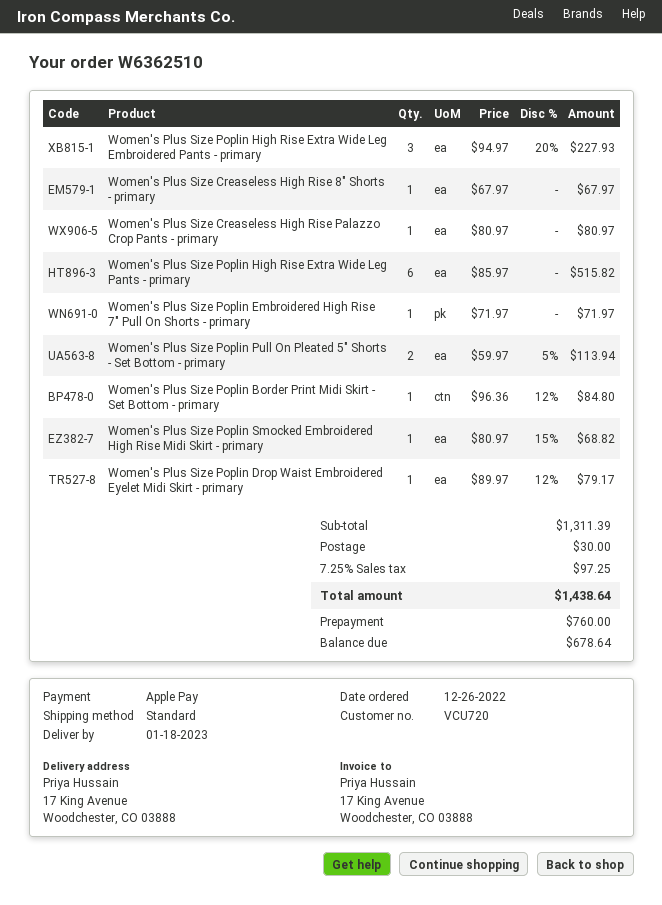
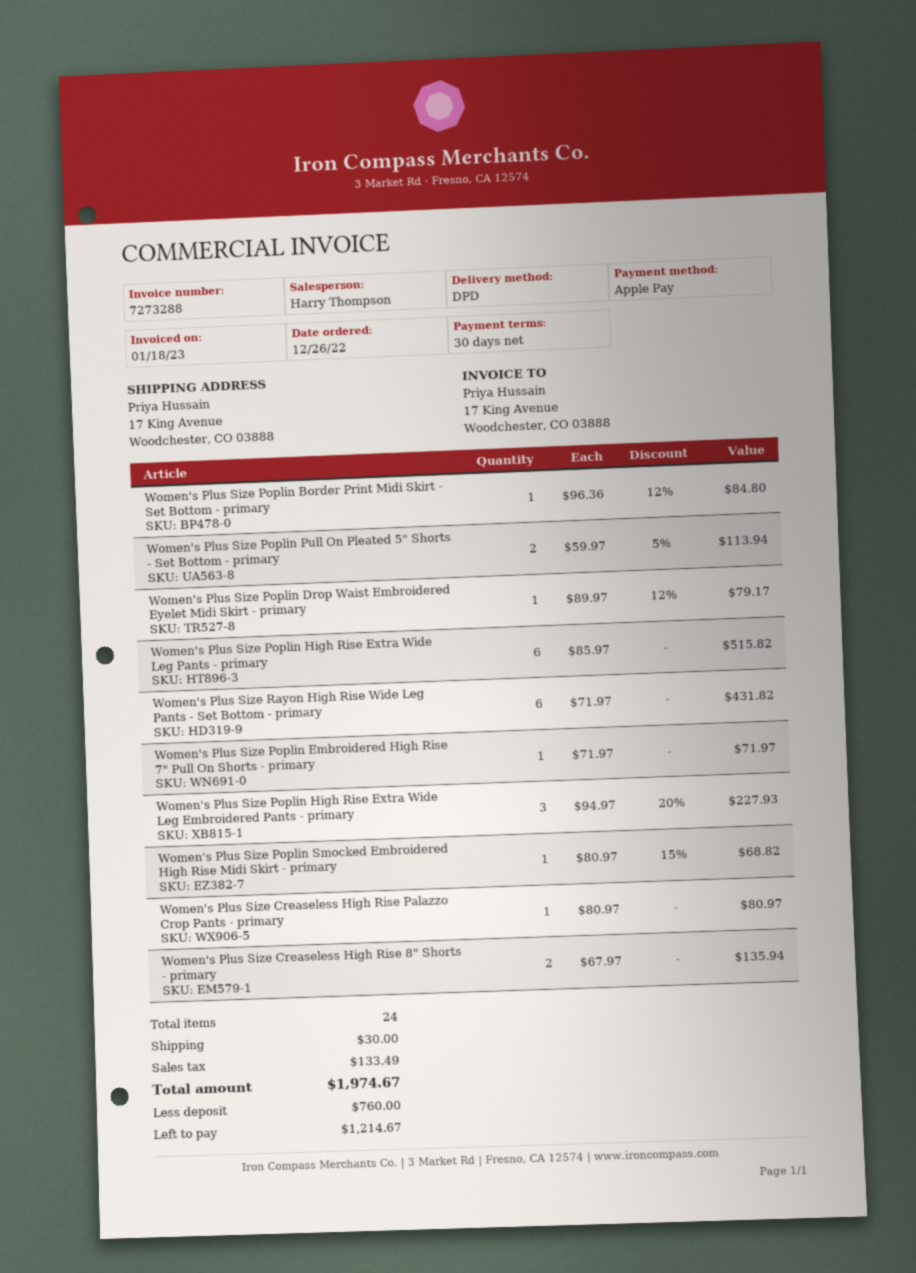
shipping method: standard -> DPD
Women's Plus Size Creaseless High Rise 8" Shorts - primary: 1 x 67.97 = 67.97 -> 2 x 67.97 = 135.94
Women's Plus Size Rayon High Rise Wide Leg Pants - Set Bottom - primary: none -> 6 x 71.97 = 431.82
tax: 97.25 -> 133.49
total: 1438.64 -> 1974.67
balance: 678.64 -> 1214.67

